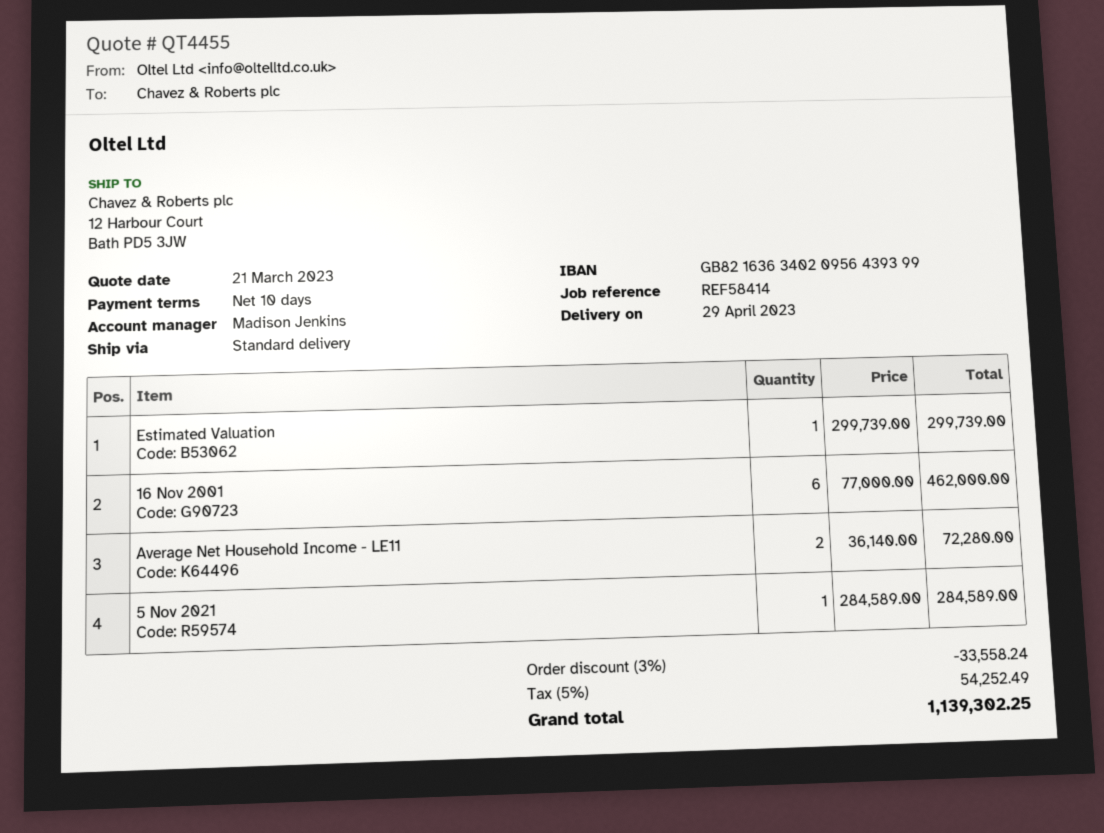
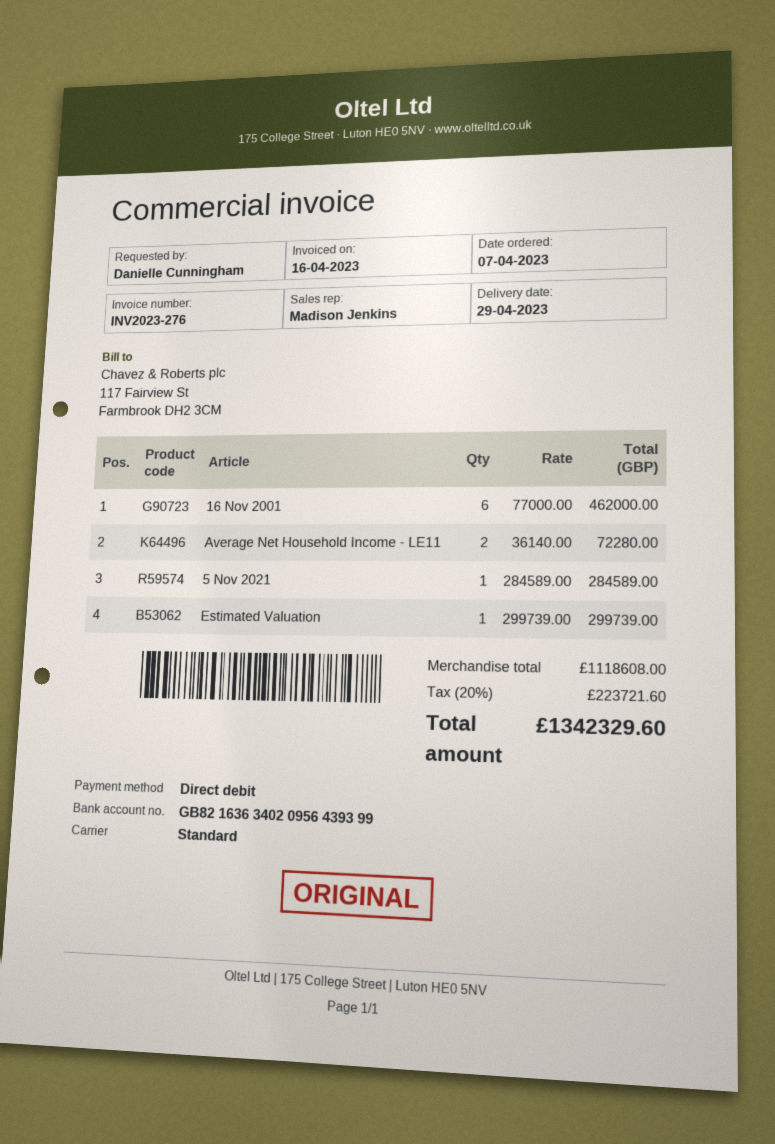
discount: 3% = 33558.24 -> none
tax: 5% = 54252.49 -> 20% = 223721.60
total: 1139302.25 -> 1342329.60

